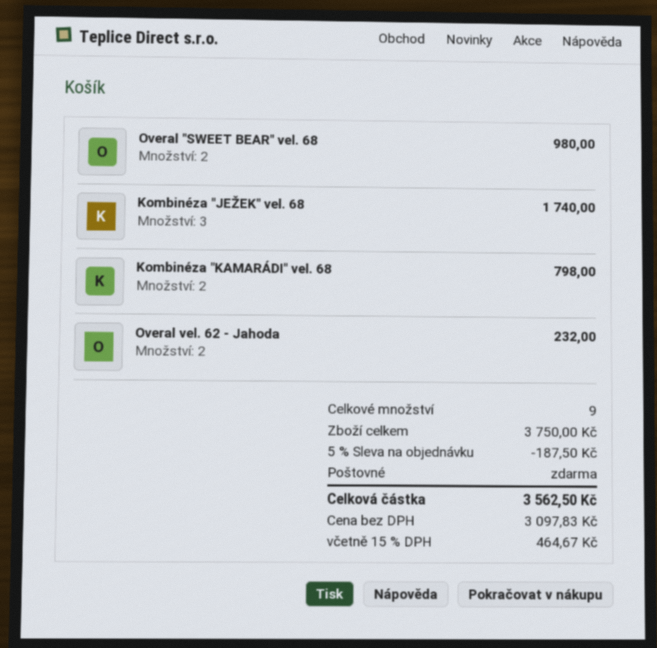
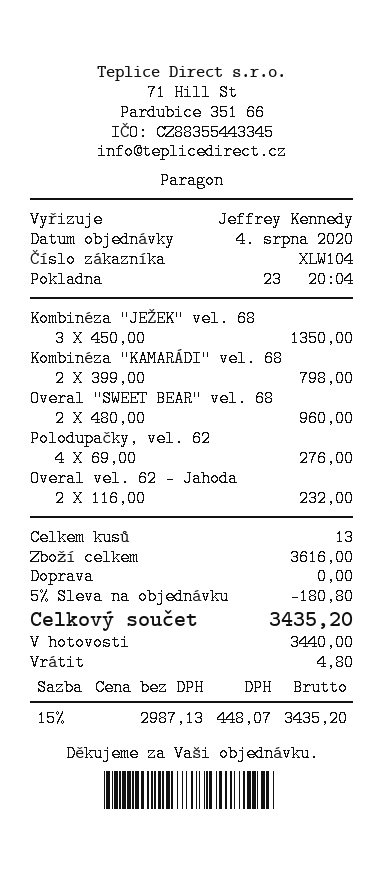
Overal "SWEET BEAR" vel. 68: 2 for 980.00 -> 2 for 960.00
Kombinéza "JEŽEK" vel. 68: 3 for 1740.00 -> 3 for 1350.00
Polodupačky, vel. 62: none -> 4 for 276.00
total quantity: 9 -> 13
subtotal: 3750.00 -> 3616.00
discount: 5% = 187.50 -> 5% = 180.80
net: 3097.83 -> 2987.13
tax: 15% = 464.67 -> 15% = 448.07
total: 3562.50 -> 3435.20

